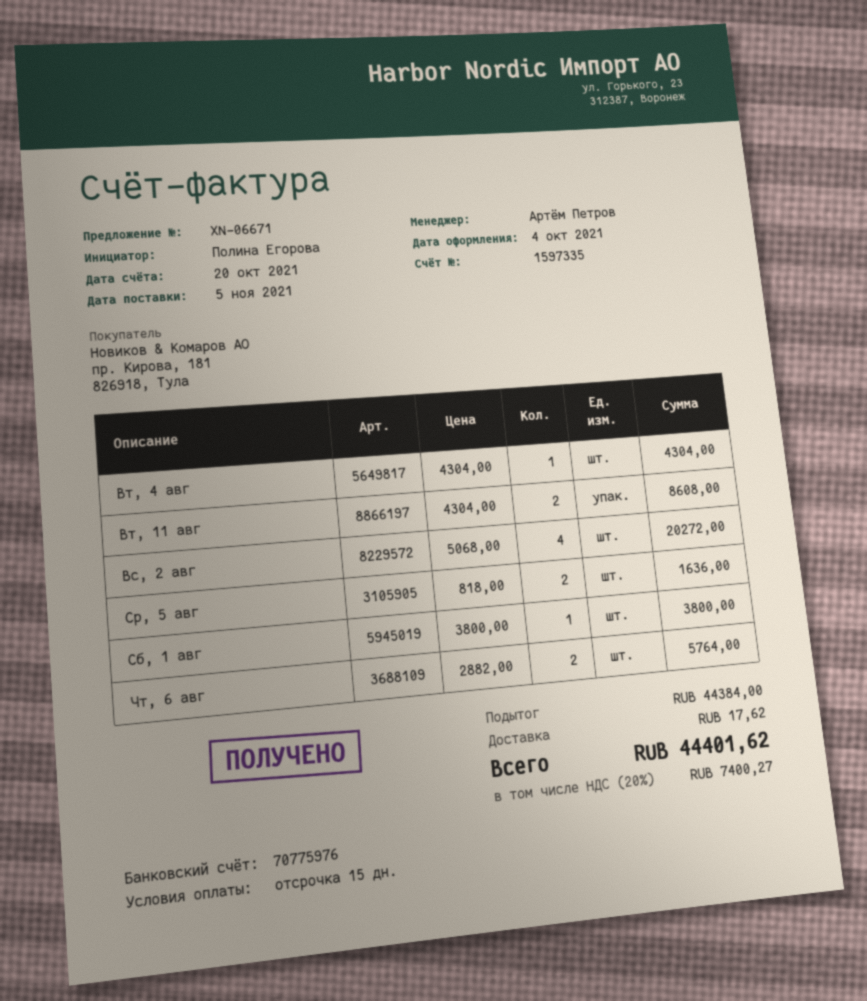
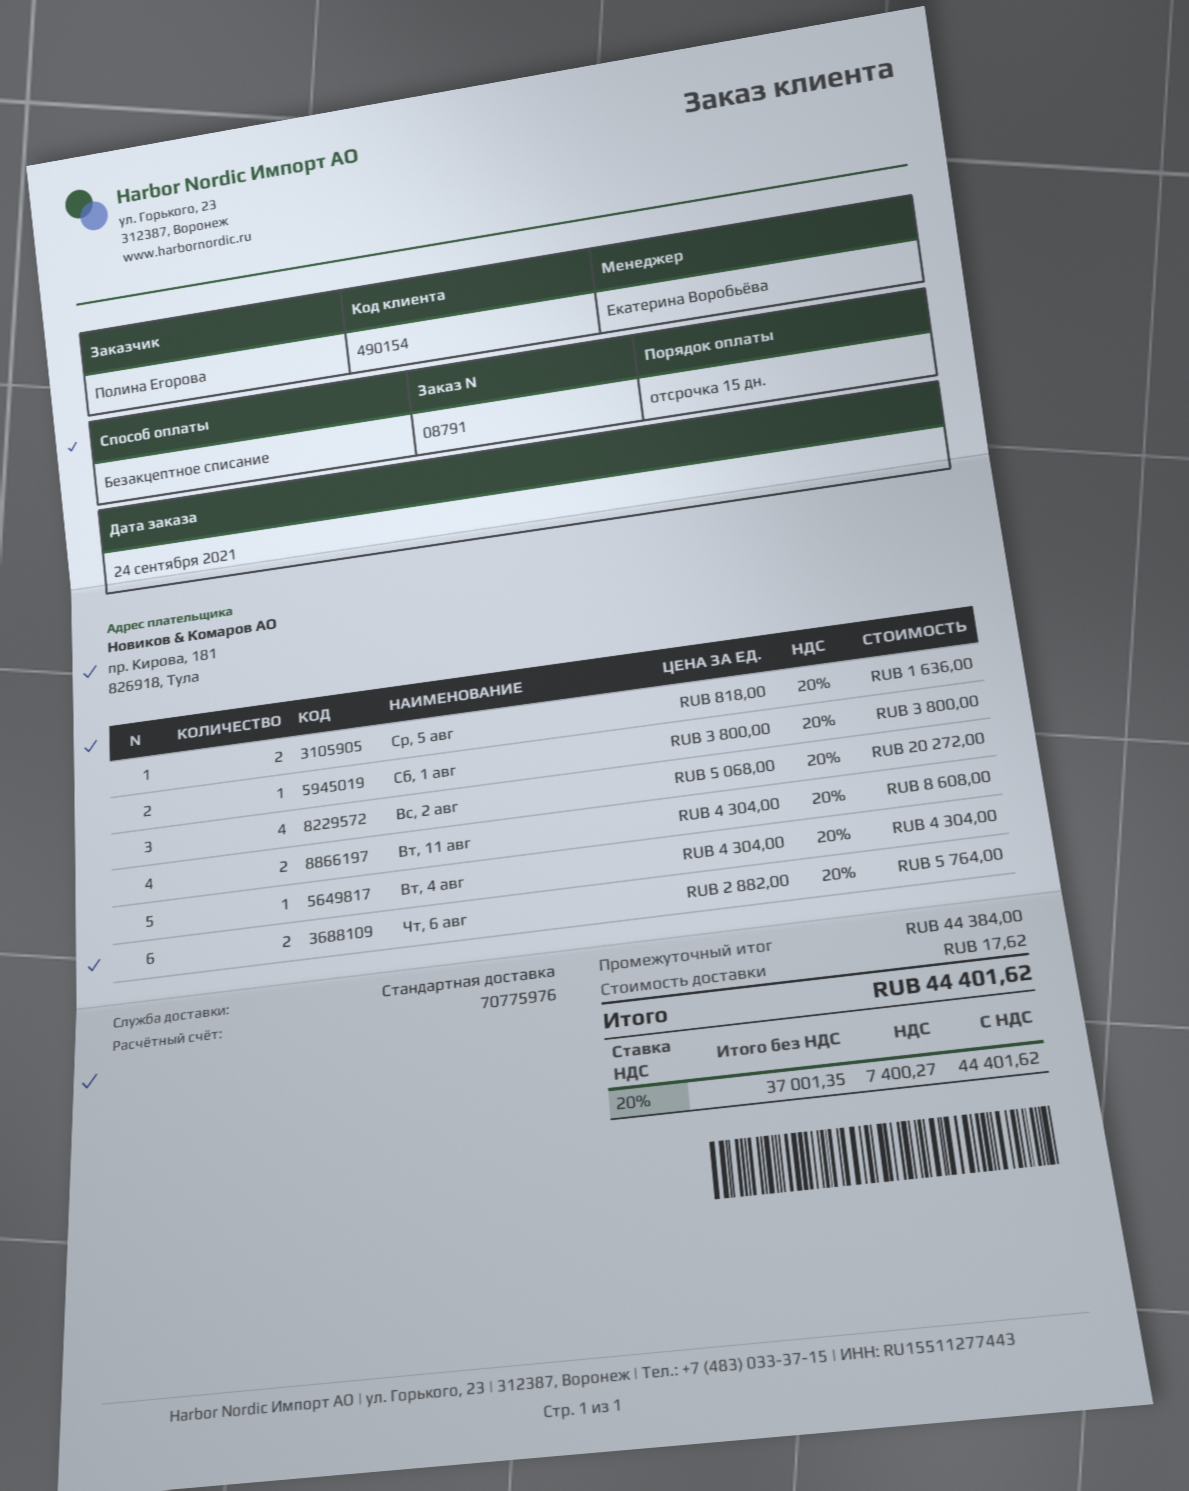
order date: 2021-10-04 -> 2021-09-24
sales rep: Артём Петров -> Екатерина Воробьёва

